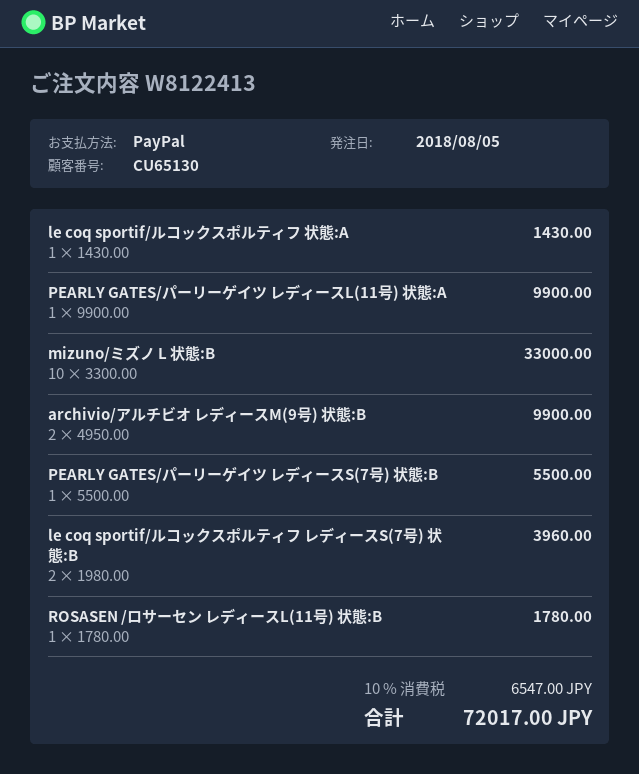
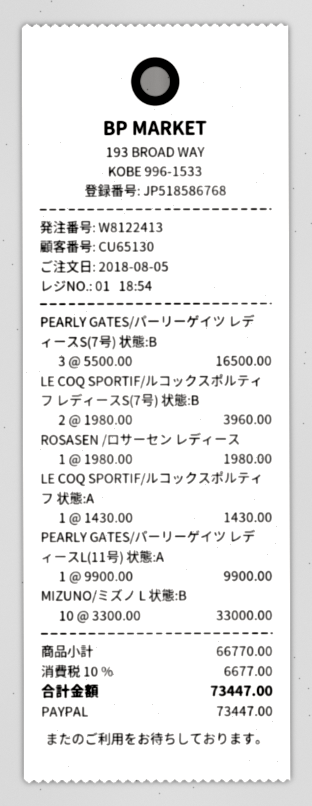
archivio/アルチビオ レディースM(9号) 状態:B: 2 x 4950.00 = 9900.00 -> none
PEARLY GATES/パーリーゲイツ レディースS(7号) 状態:B: 1 x 5500.00 = 5500.00 -> 3 x 5500.00 = 16500.00
ROSASEN /ロサーセン レディースL(11号) 状態:B: 1 x 1780.00 = 1780.00 -> 1 x 1980.00 = 1980.00
tax: 10% = 6547.00 -> 10% = 6677.00
total: 72017.00 -> 73447.00

